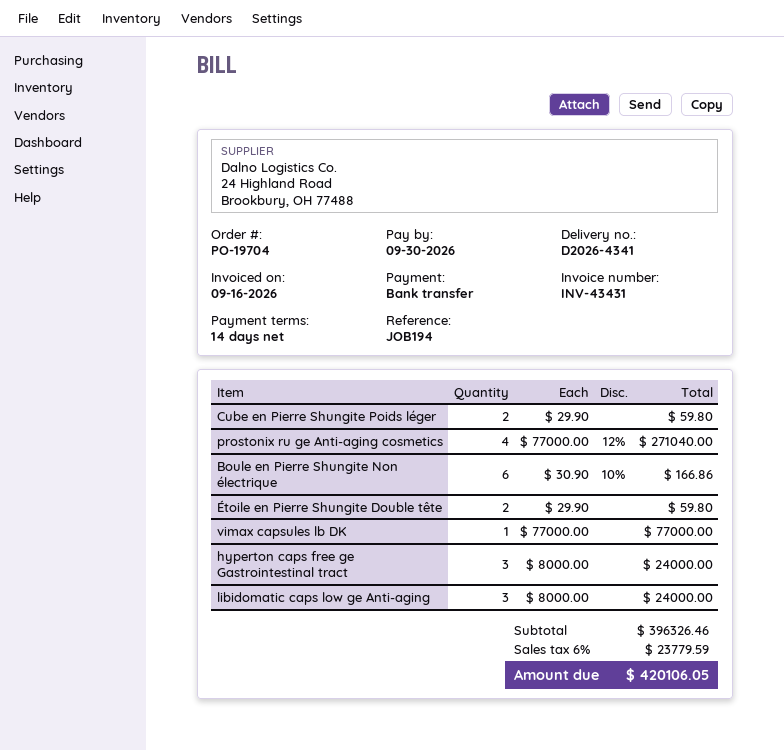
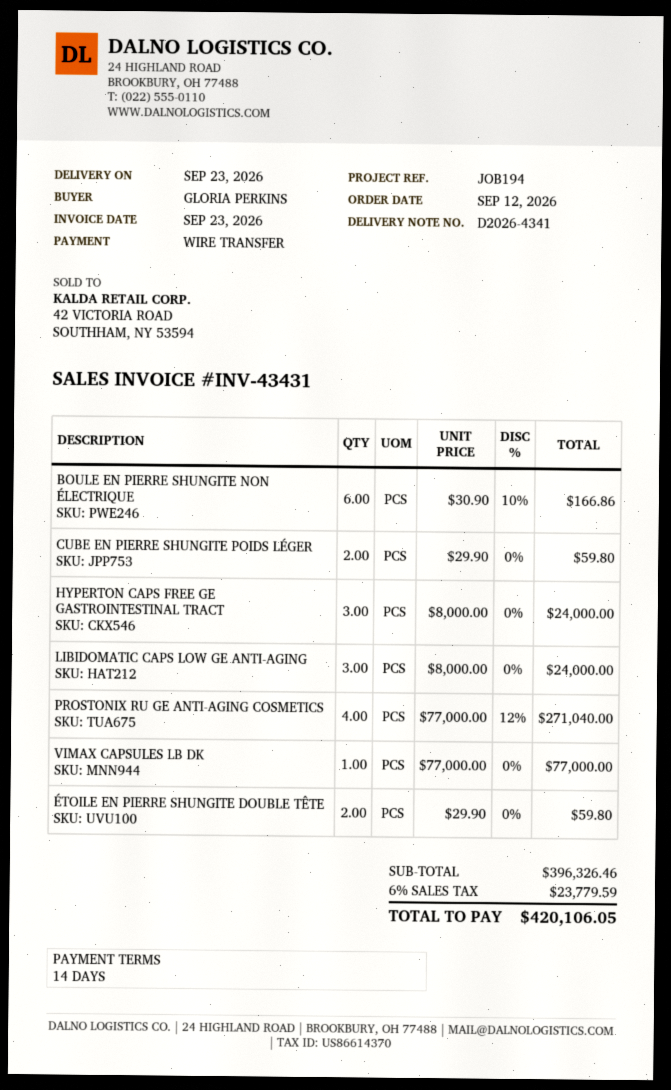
invoice date: 2026-09-16 -> 2026-09-23

